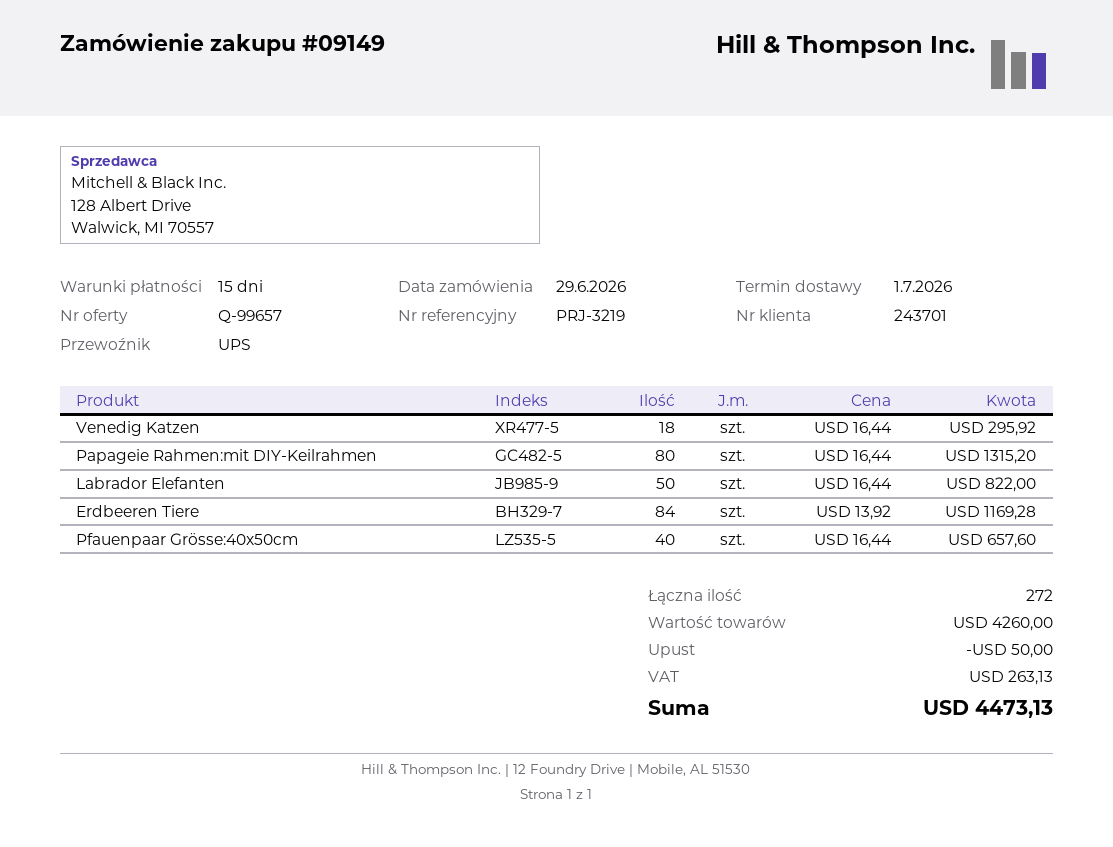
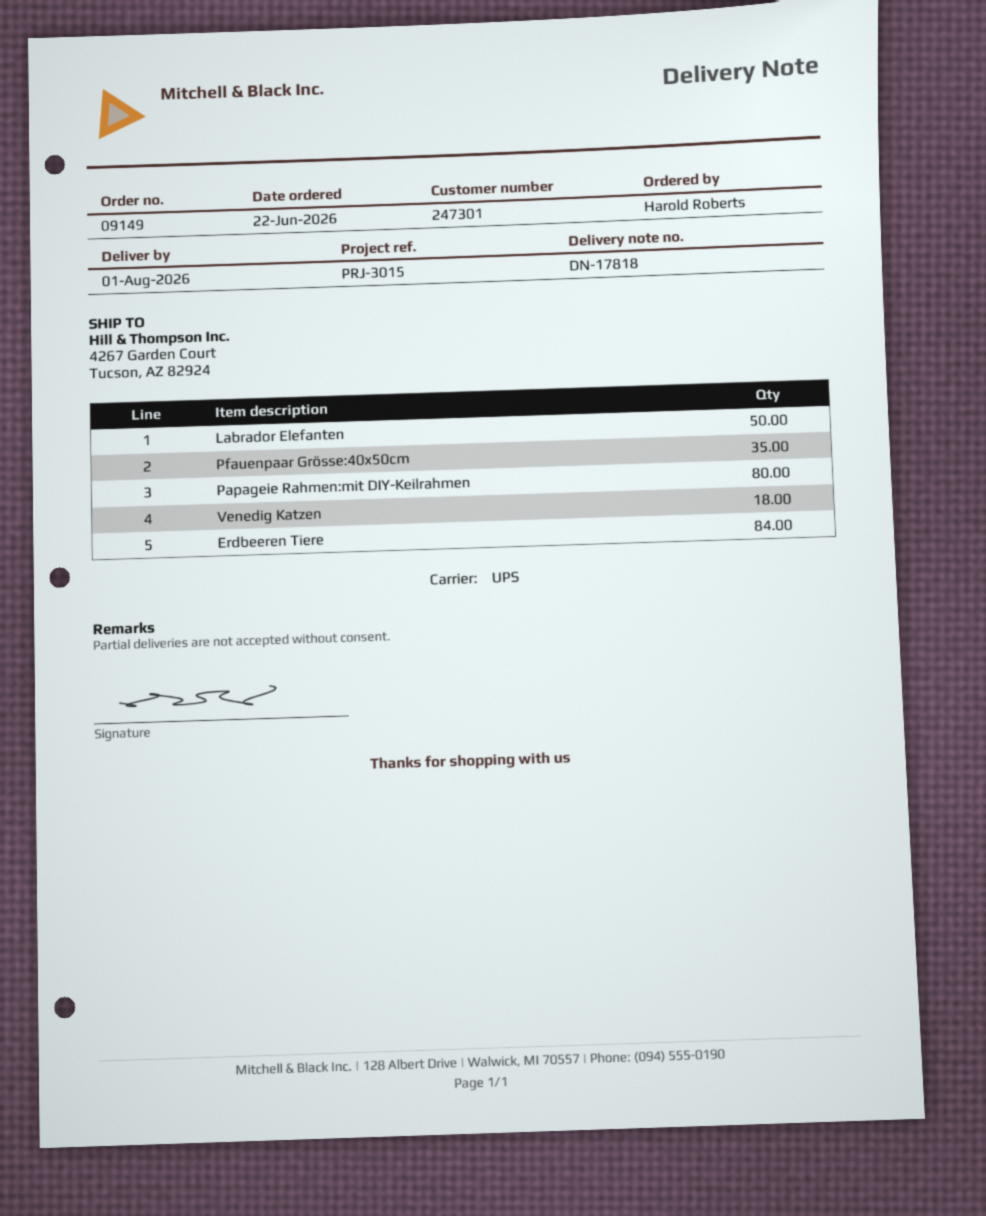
order date: 2026-06-29 -> 2026-06-22
delivery date: 2026-07-01 -> 2026-08-01
customer number: 243701 -> 247301
reference: PRJ-3219 -> PRJ-3015
Pfauenpaar Grösse:40x50cm: 40 -> 35

